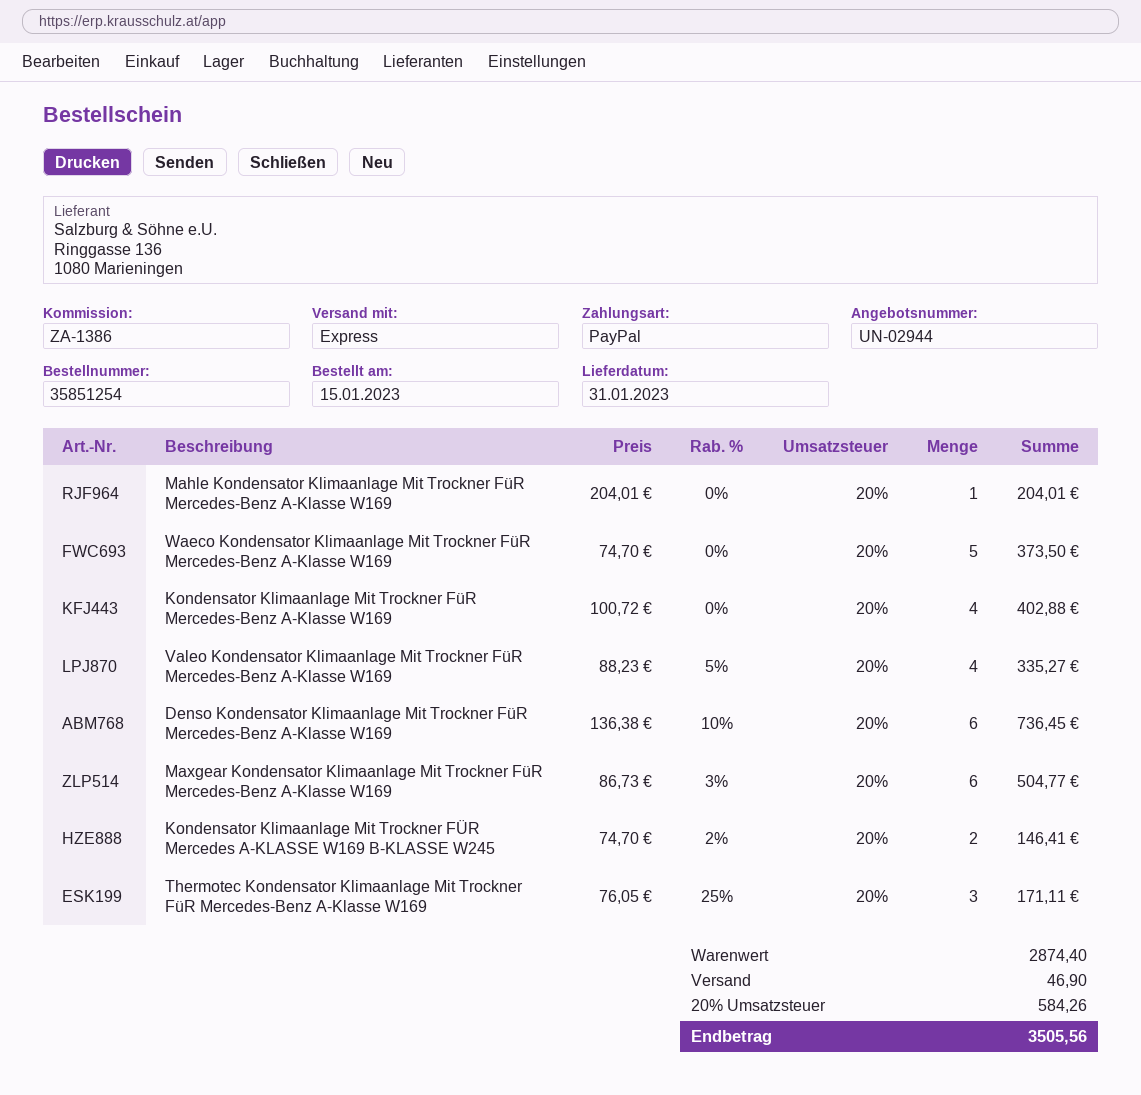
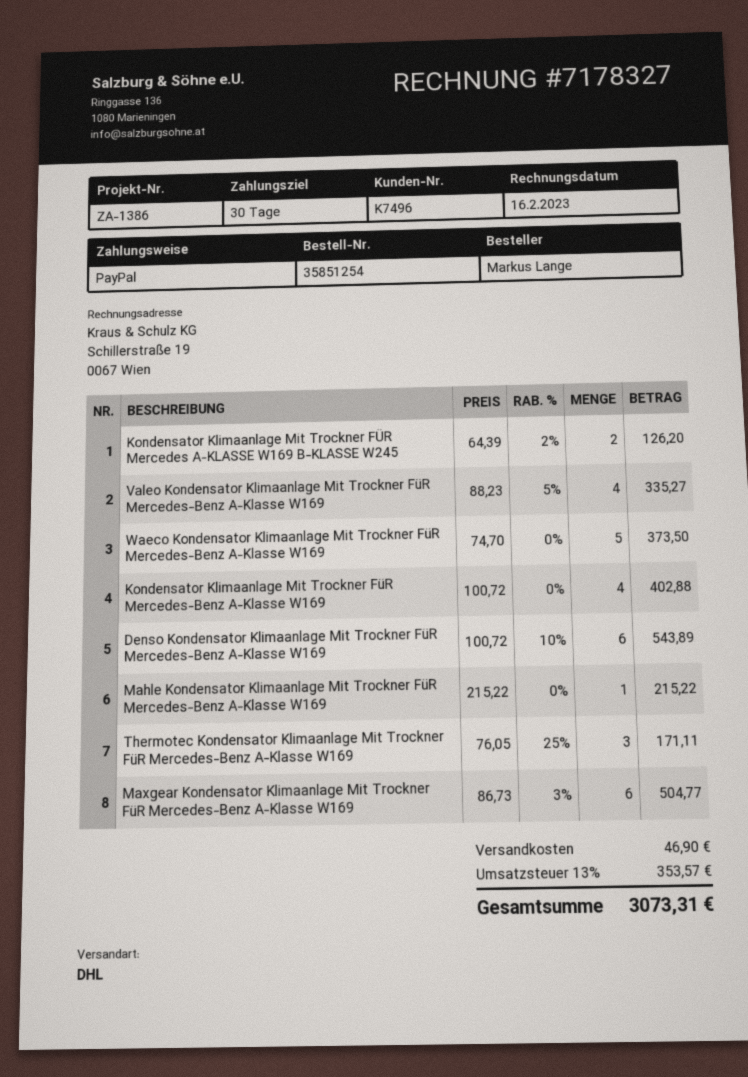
shipping method: express -> DHL
Mahle Kondensator Klimaanlage Mit Trockner FüR Mercedes-Benz A-Klasse W169: 1 x 204.01 = 204.01 -> 1 x 215.22 = 215.22
Denso Kondensator Klimaanlage Mit Trockner FüR Mercedes-Benz A-Klasse W169: 6 x 136.38 - 10% = 736.45 -> 6 x 100.72 - 10% = 543.89
Kondensator Klimaanlage Mit Trockner FÜR Mercedes A-KLASSE W169 B-KLASSE W245: 2 x 74.70 - 2% = 146.41 -> 2 x 64.39 - 2% = 126.20
tax: 20% = 584.26 -> 13% = 353.57
total: 3505.56 -> 3073.31

